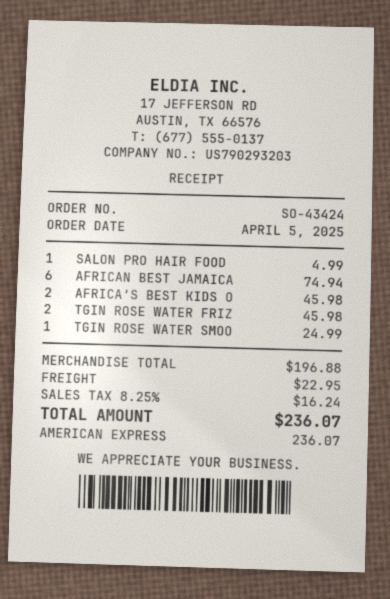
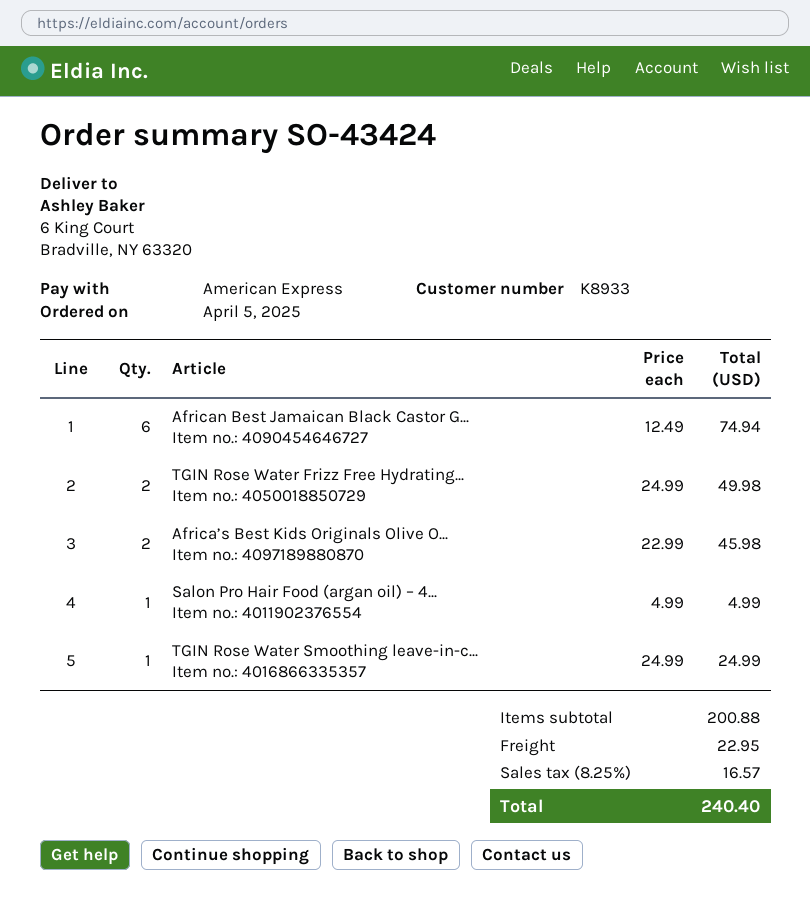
TGIN ROSE WATER FRIZ: 2 for 45.98 -> 2 for 49.98
subtotal: 196.88 -> 200.88
tax: 8.25% = 16.24 -> 8.25% = 16.57
total: 236.07 -> 240.40

